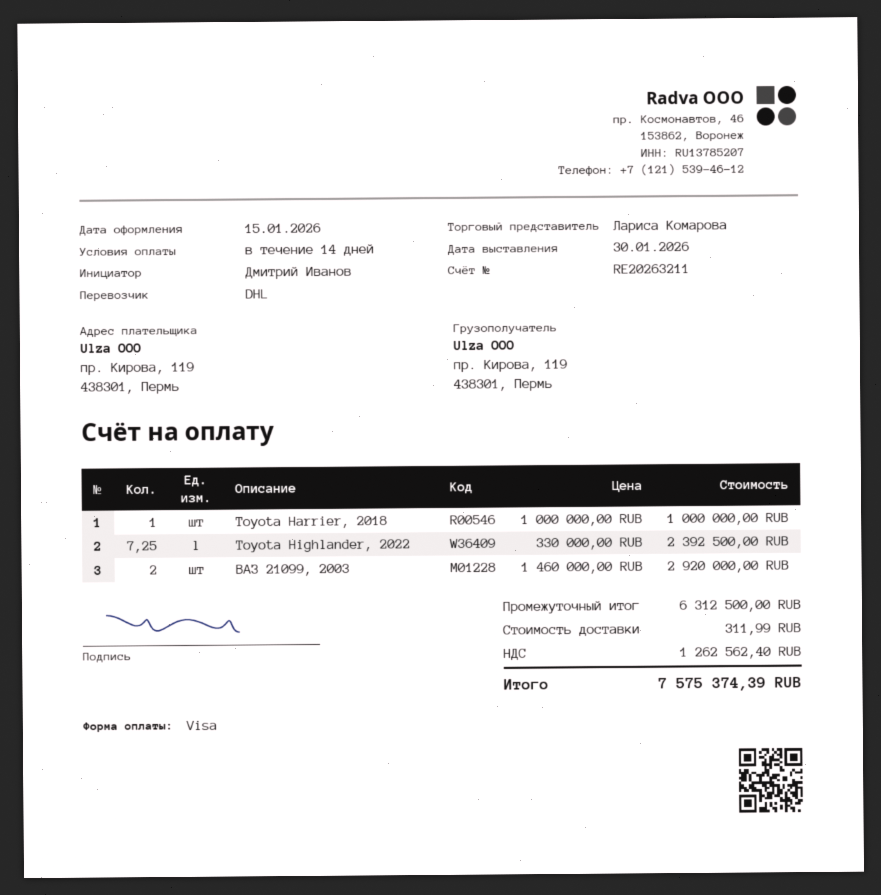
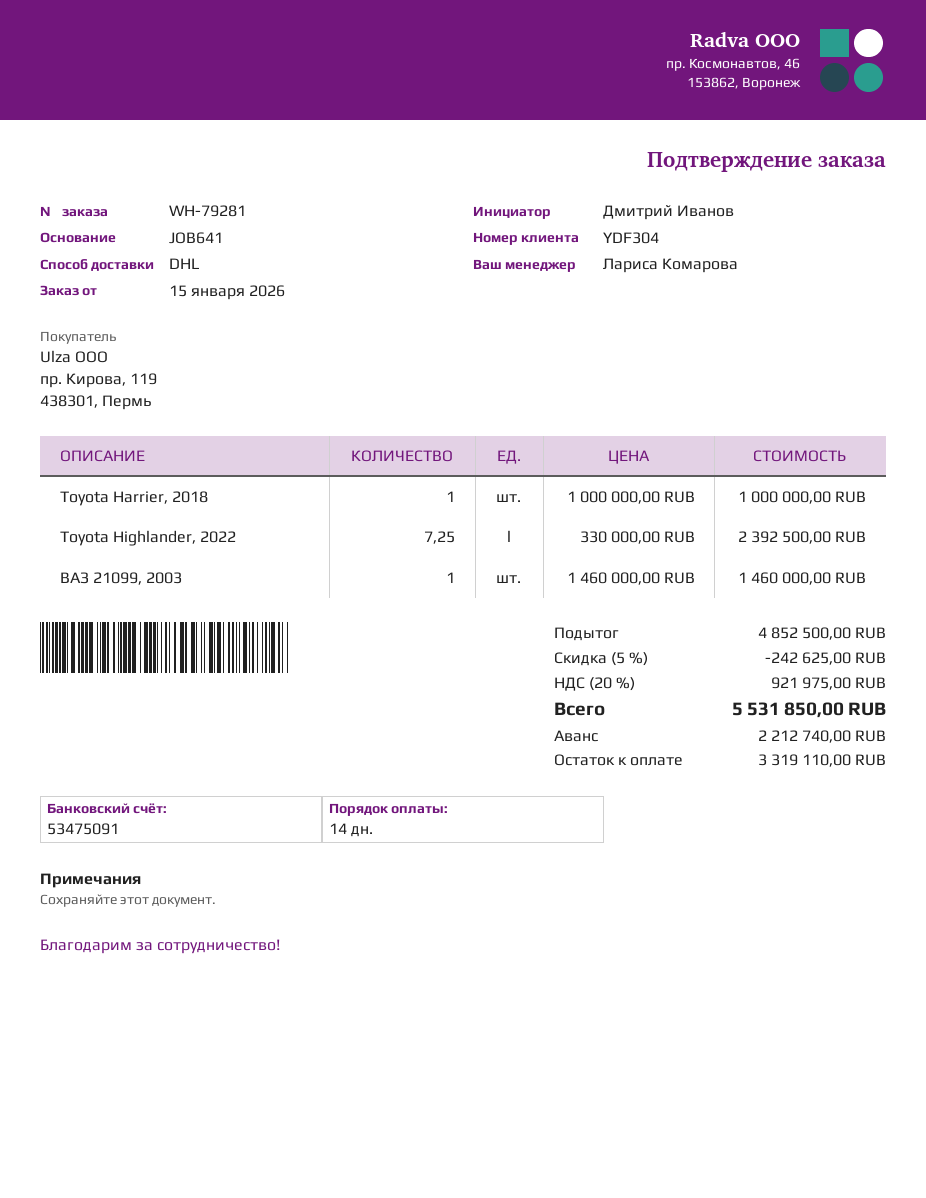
ВАЗ 21099, 2003: 2 x 1460000.00 = 2920000.00 -> 1 x 1460000.00 = 1460000.00
subtotal: 6312500.00 -> 4852500.00
discount: none -> 5% = 242625.00
shipping: 311.99 -> none
tax: 1262562.40 -> 921975.00
total: 7575374.39 -> 5531850.00

